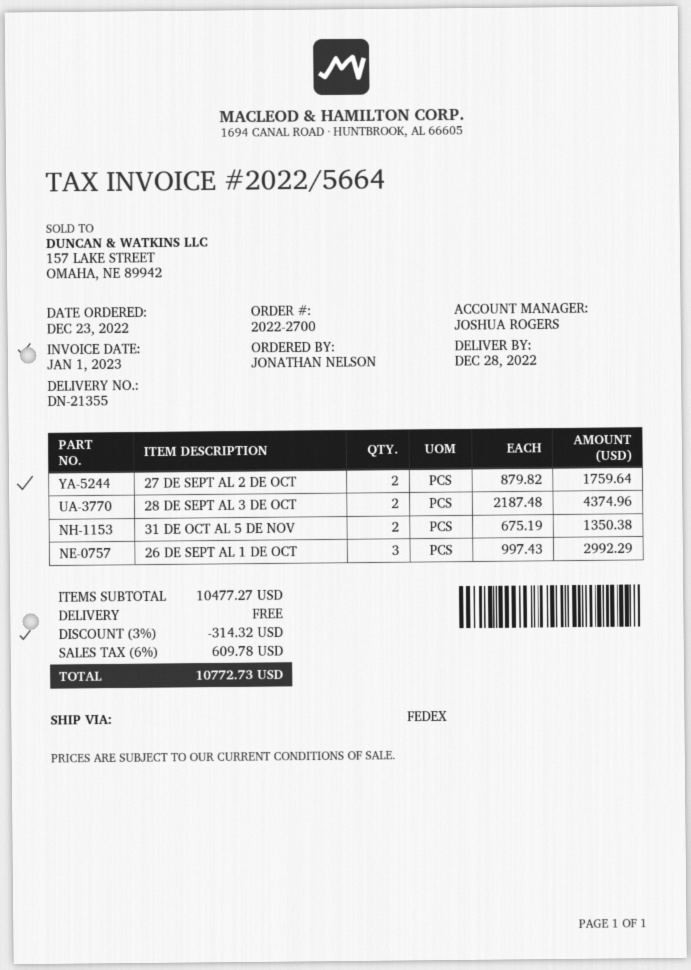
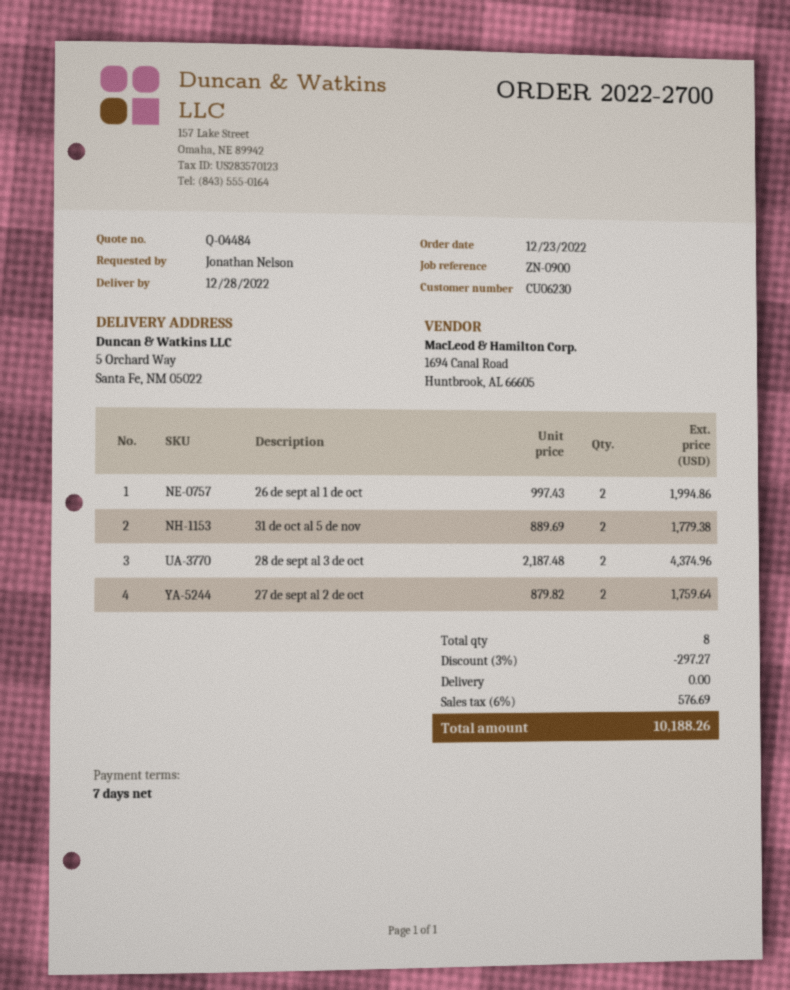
31 DE OCT AL 5 DE NOV: 2 x 675.19 = 1350.38 -> 2 x 889.69 = 1779.38
26 DE SEPT AL 1 DE OCT: 3 x 997.43 = 2992.29 -> 2 x 997.43 = 1994.86
discount: 3% = 314.32 -> 3% = 297.27
tax: 6% = 609.78 -> 6% = 576.69
total: 10772.73 -> 10188.26

